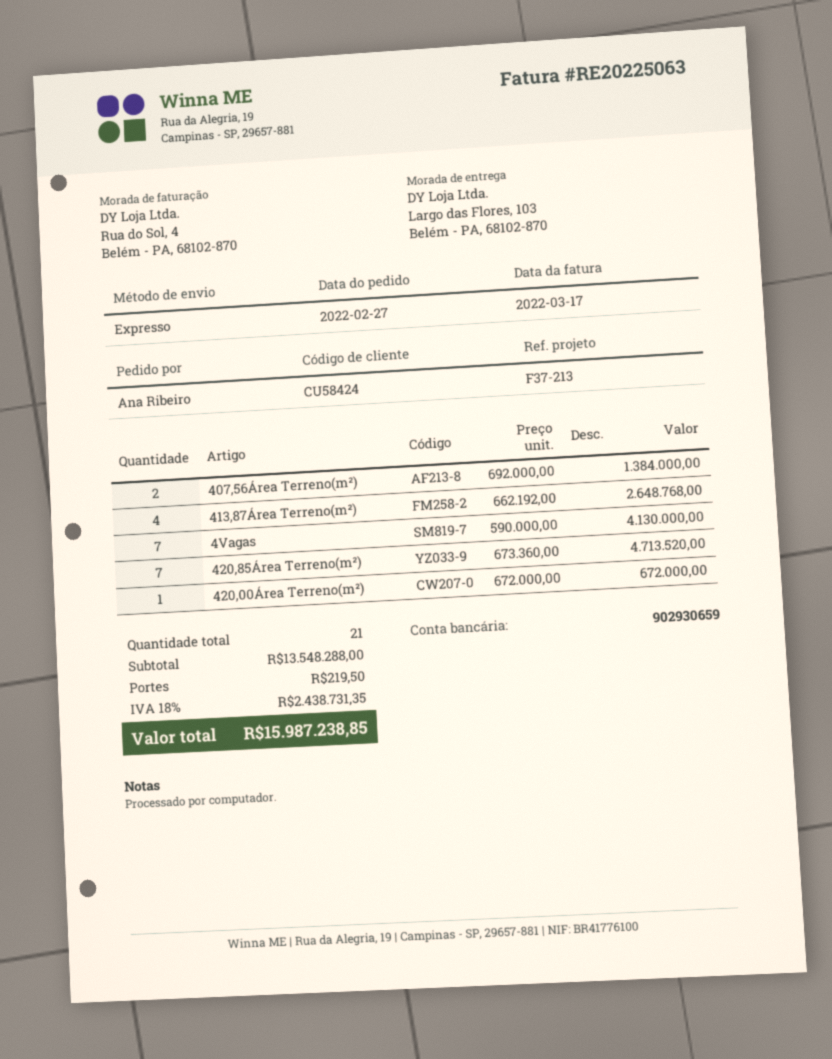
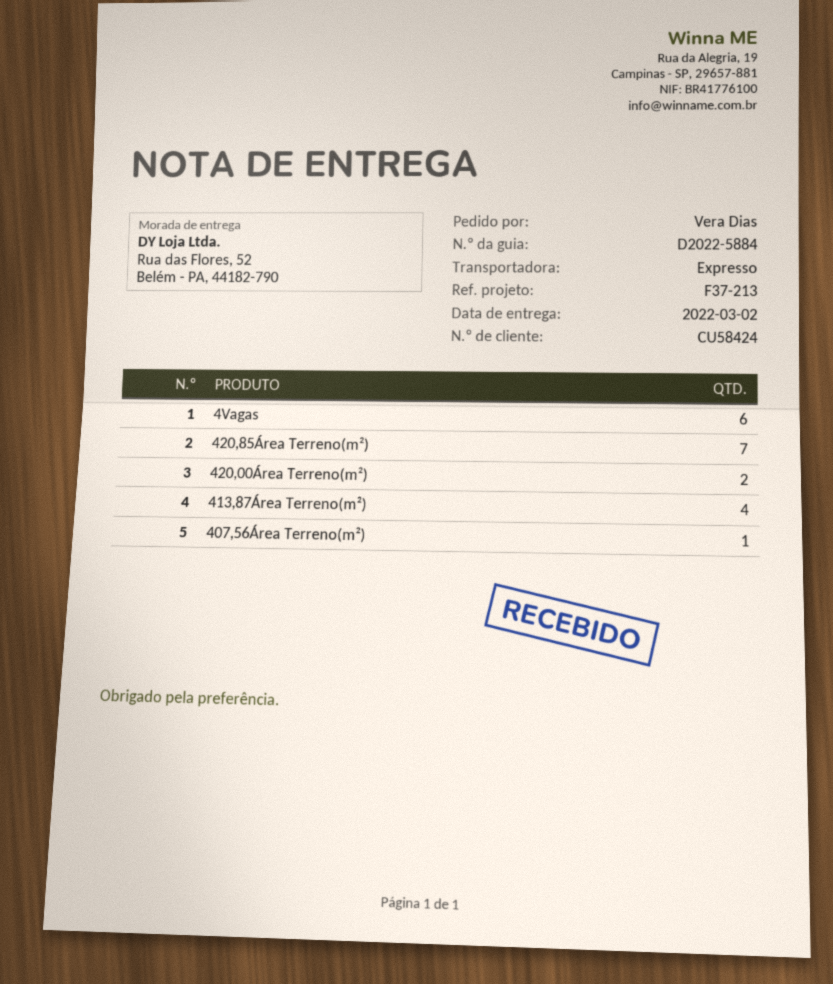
ordered by: Ana Ribeiro -> Vera Dias
ship to: Largo das Flores, 103, Belém - PA, 68102-870 -> Rua das Flores, 52, Belém - PA, 44182-790
407,56Área Terreno(m²): 2 -> 1
4Vagas: 7 -> 6
420,00Área Terreno(m²): 1 -> 2

